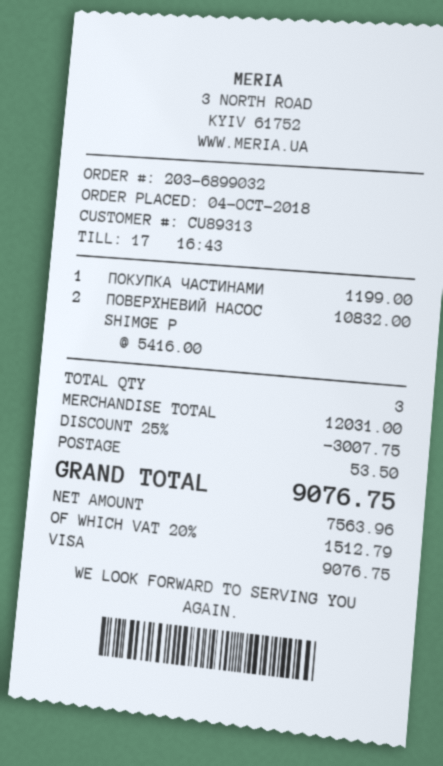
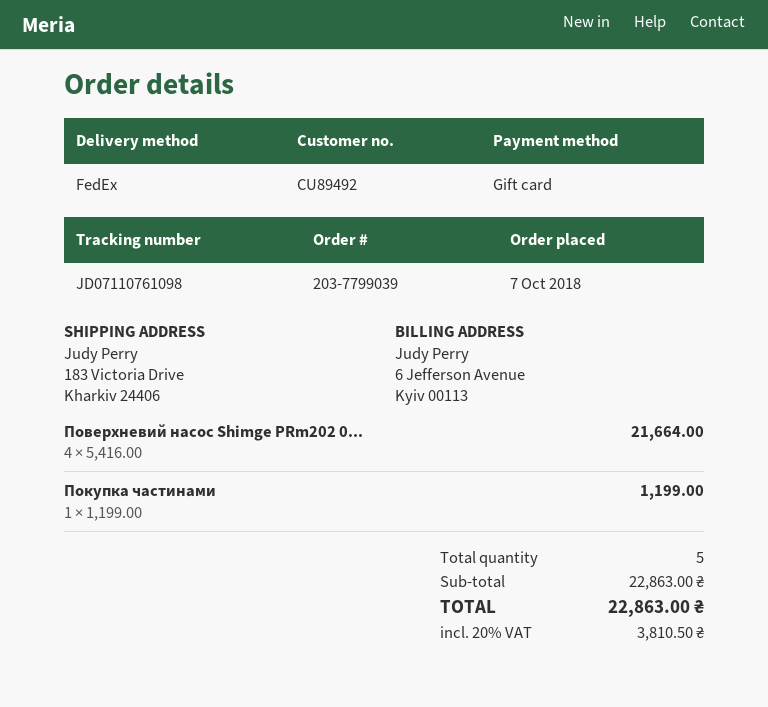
order number: 203-6899032 -> 203-7799039
order date: 2018-10-04 -> 2018-10-07
customer number: CU89313 -> CU89492
payment method: Visa -> gift card
ПОВЕРХНЕВИЙ НАСОС SHIMGE P: 2 x 5416.00 = 10832.00 -> 4 x 5416.00 = 21664.00
total quantity: 3 -> 5
subtotal: 12031.00 -> 22863.00
discount: 25% = 3007.75 -> none
shipping: 53.50 -> none
tax: 20% = 1512.79 -> 20% = 3810.50
total: 9076.75 -> 22863.00

